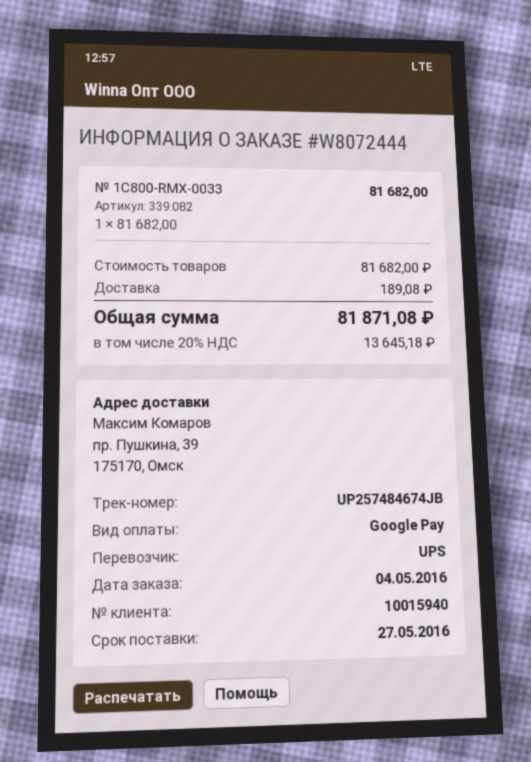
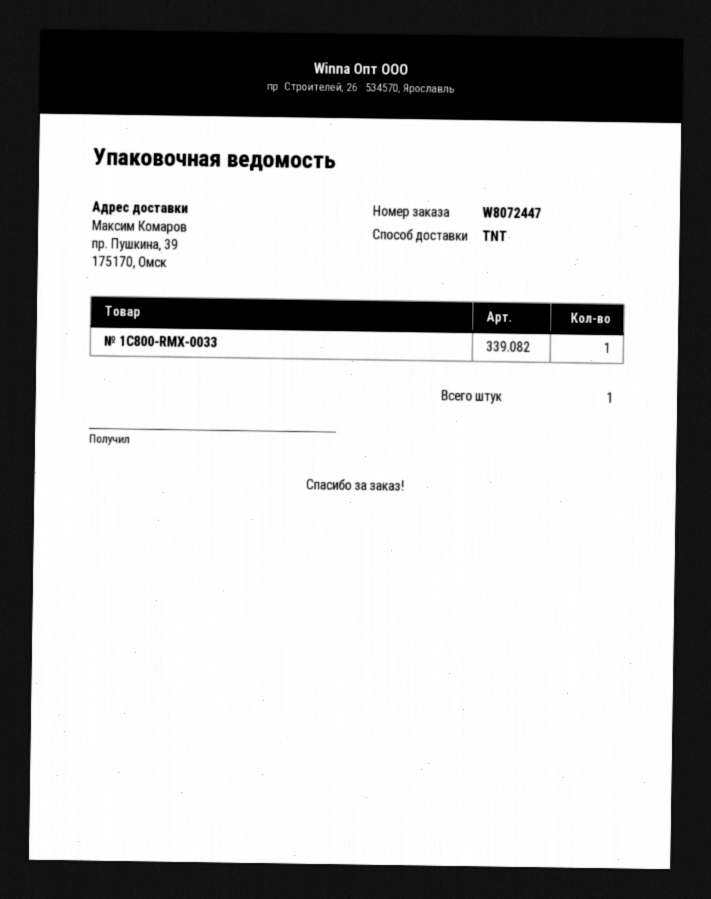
order number: W8072444 -> W8072447
shipping method: UPS -> TNT

